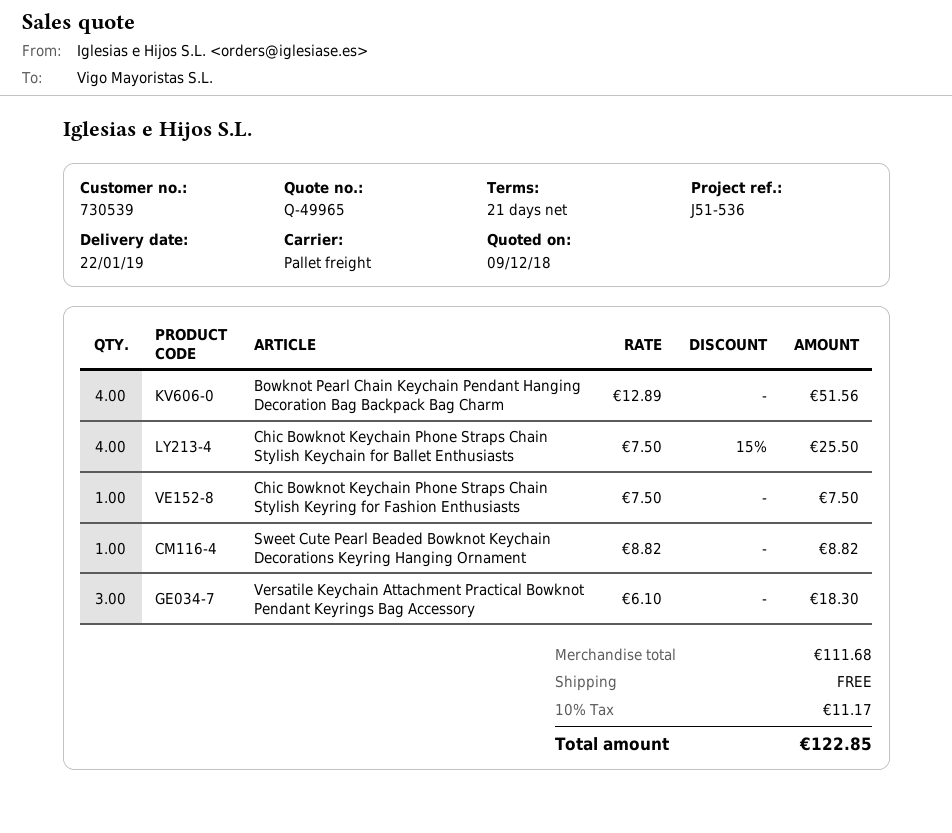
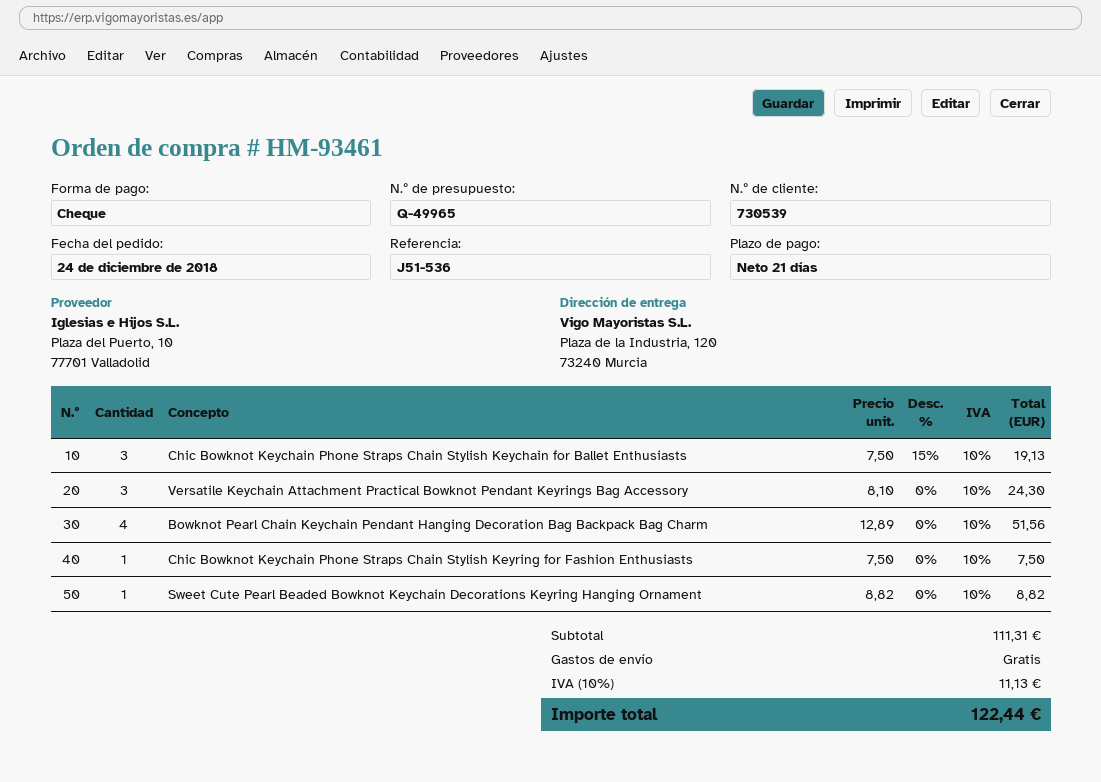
Chic Bowknot Keychain Phone Straps Chain Stylish Keychain for Ballet Enthusiasts: 4 x 7.50 - 15% = 25.50 -> 3 x 7.50 - 15% = 19.13
Versatile Keychain Attachment Practical Bowknot Pendant Keyrings Bag Accessory: 3 x 6.10 = 18.30 -> 3 x 8.10 = 24.30
subtotal: 111.68 -> 111.31
tax: 10% = 11.17 -> 10% = 11.13
total: 122.85 -> 122.44

